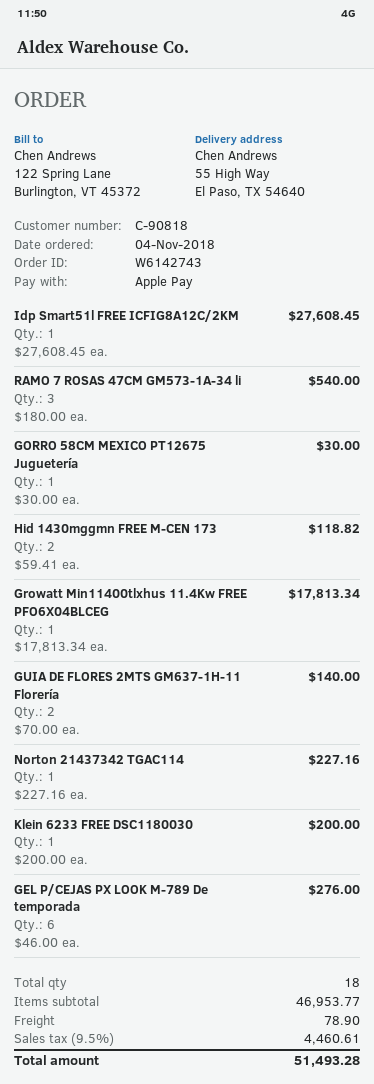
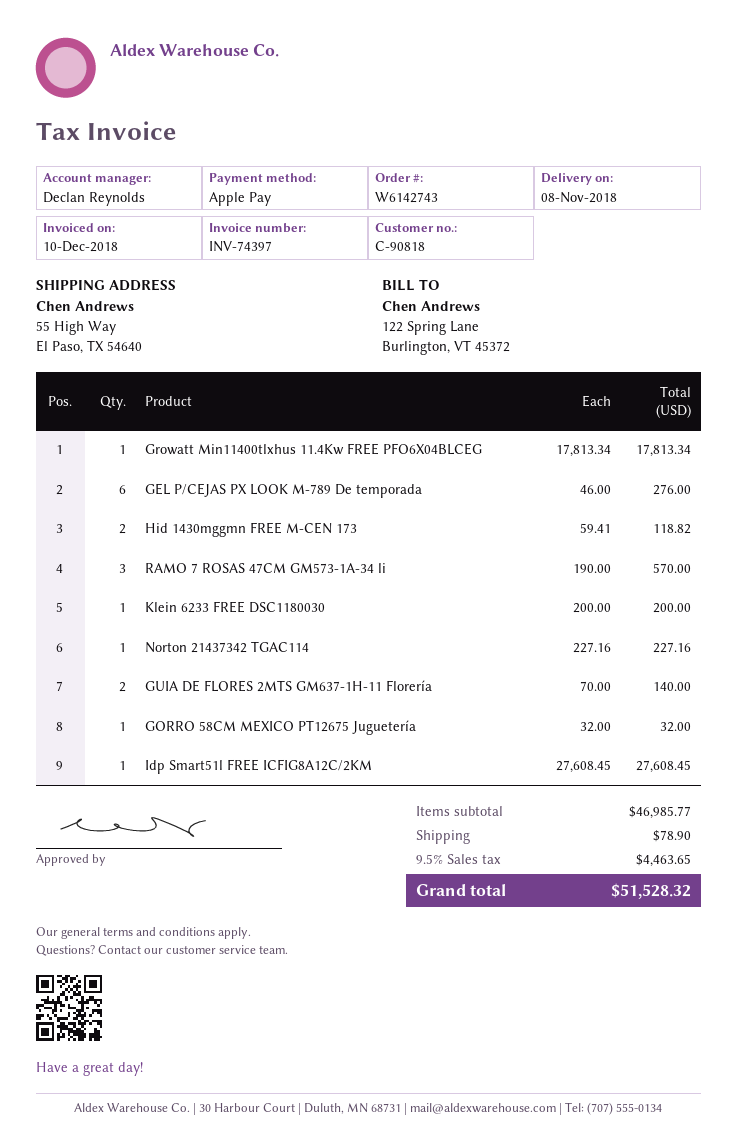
RAMO 7 ROSAS 47CM GM573-1A-34 li: 3 x 180.00 = 540.00 -> 3 x 190.00 = 570.00
GORRO 58CM MEXICO PT12675 Juguetería: 1 x 30.00 = 30.00 -> 1 x 32.00 = 32.00
subtotal: 46953.77 -> 46985.77
tax: 9.5% = 4460.61 -> 9.5% = 4463.65
total: 51493.28 -> 51528.32

